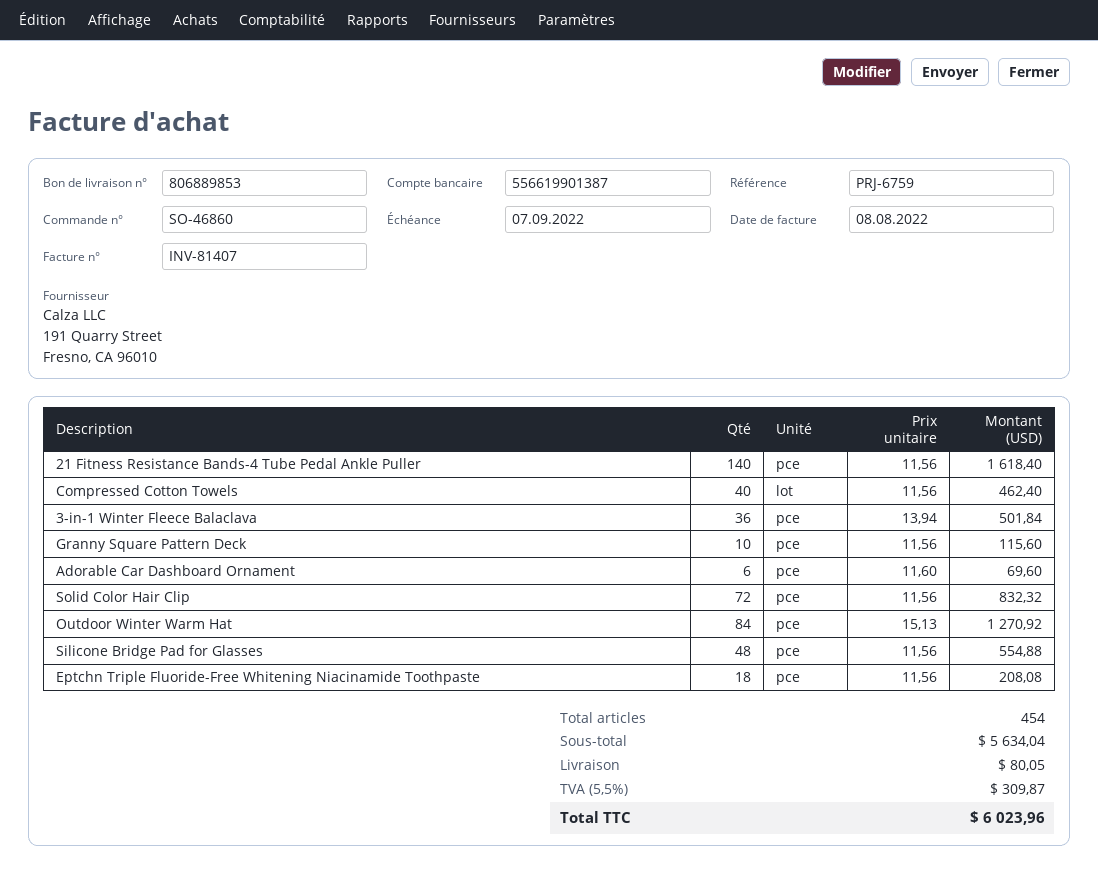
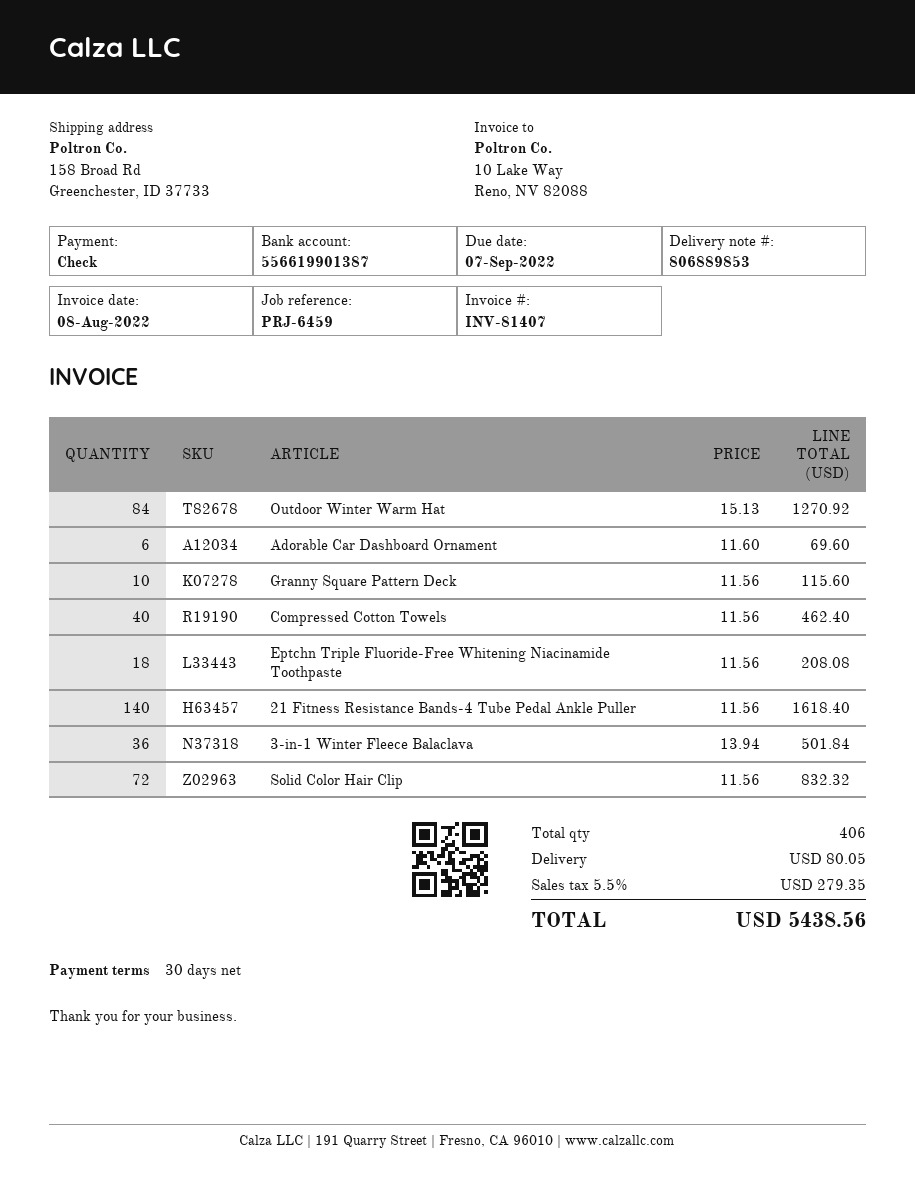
reference: PRJ-6759 -> PRJ-6459
Silicone Bridge Pad for Glasses: 48 x 11.56 = 554.88 -> none
total quantity: 454 -> 406
tax: 5.5% = 309.87 -> 5.5% = 279.35
total: 6023.96 -> 5438.56

